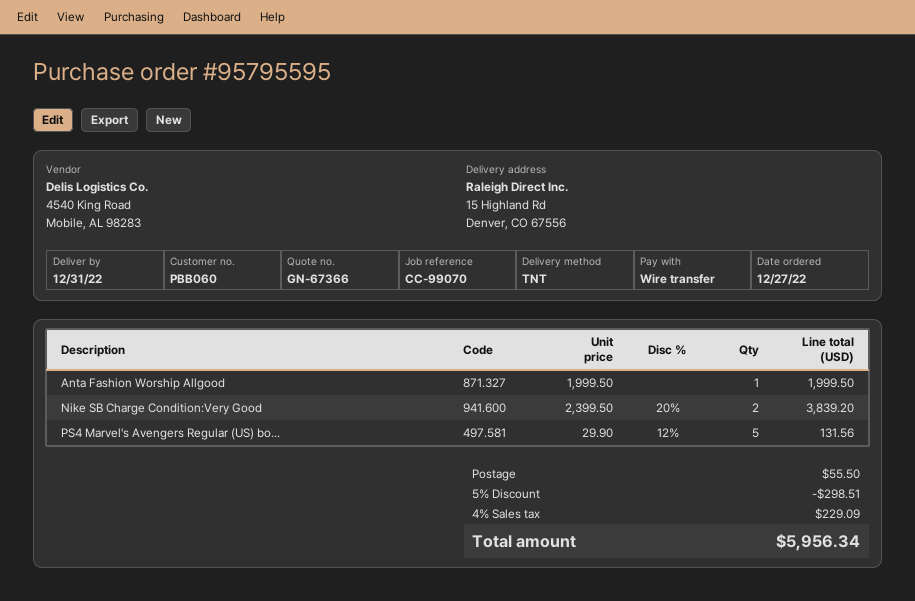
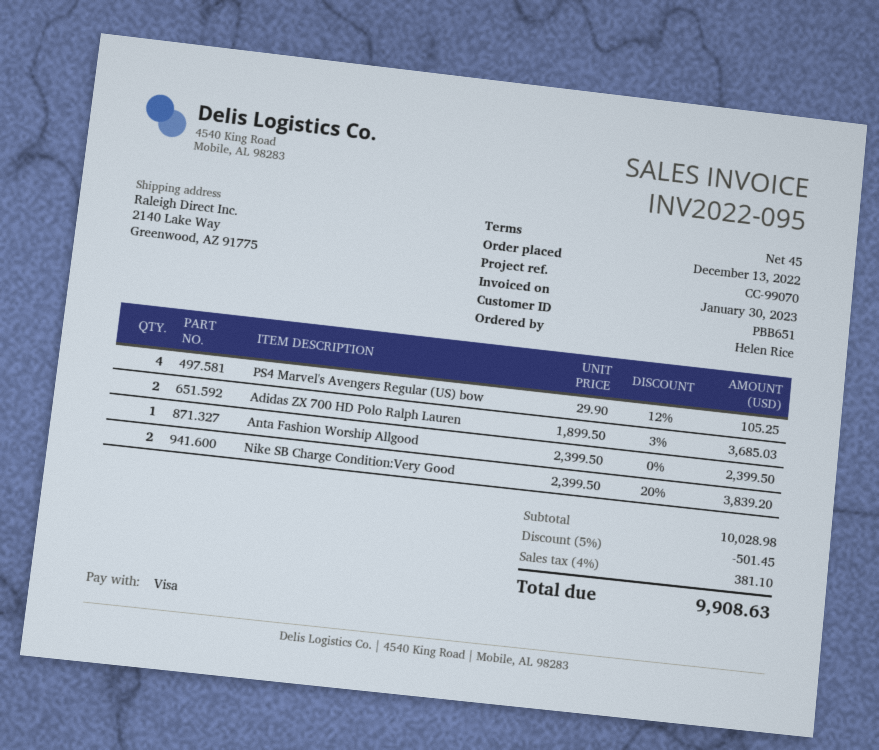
order date: 2022-12-27 -> 2022-12-13
customer number: PBB060 -> PBB651
payment method: bank transfer -> Visa
ship to: 15 Highland Rd, Denver, CO 67556 -> 2140 Lake Way, Greenwood, AZ 91775
Anta Fashion Worship Allgood: 1 x 1999.50 = 1999.50 -> 1 x 2399.50 = 2399.50
PS4 Marvel's Avengers Regular (US) bo...: 5 x 29.90 - 12% = 131.56 -> 4 x 29.90 - 12% = 105.25
Adidas ZX 700 HD Polo Ralph Lauren: none -> 2 x 1899.50 - 3% = 3685.03
discount: 5% = 298.51 -> 5% = 501.45
shipping: 55.50 -> none
tax: 4% = 229.09 -> 4% = 381.10
total: 5956.34 -> 9908.63

